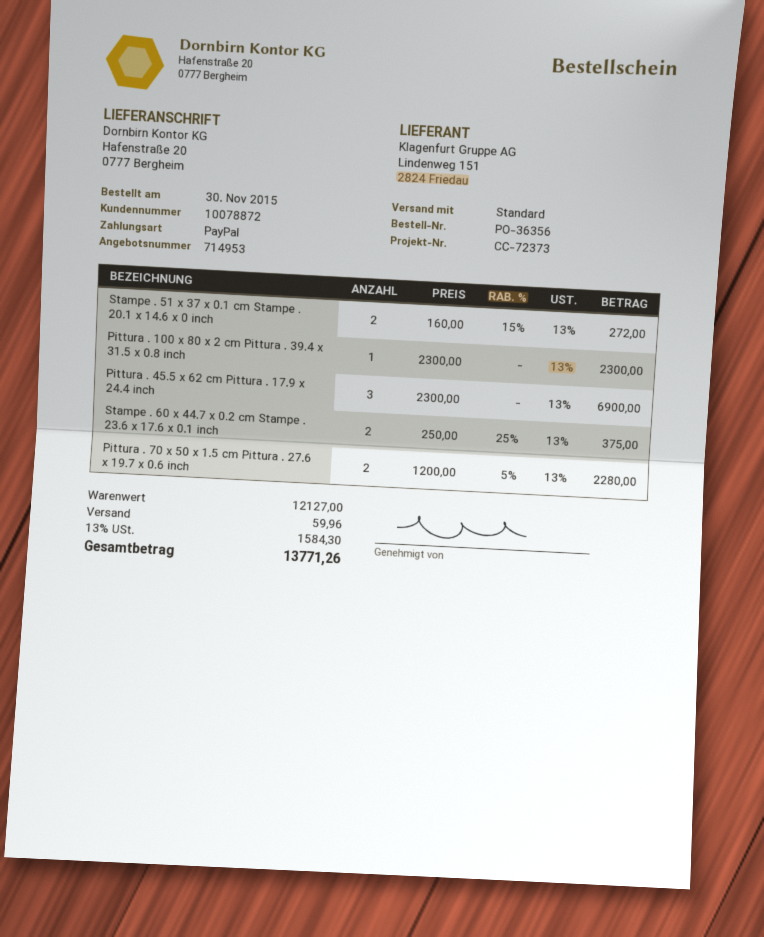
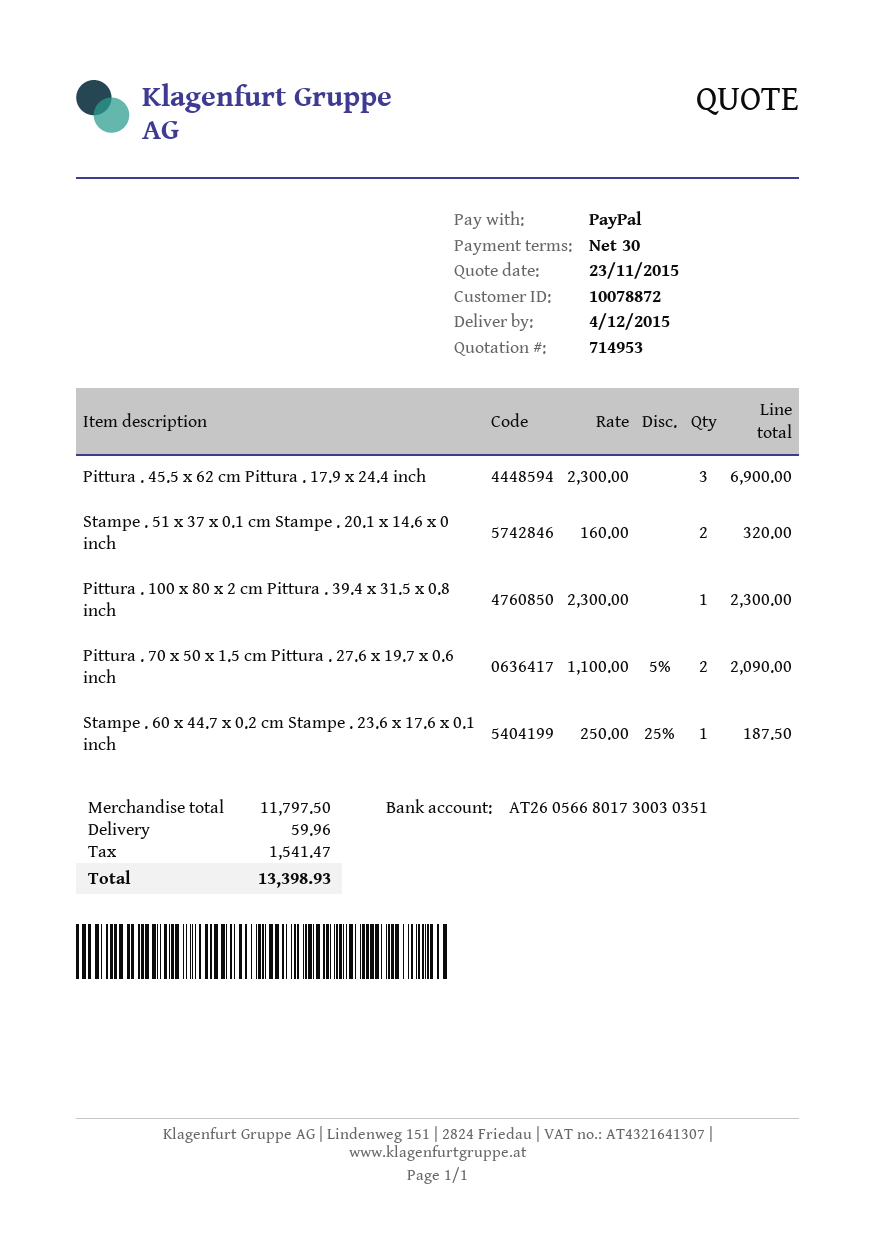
Stampe . 51 x 37 x 0.1 cm Stampe . 20.1 x 14.6 x 0 inch: 2 x 160.00 - 15% = 272.00 -> 2 x 160.00 = 320.00
Stampe . 60 x 44.7 x 0.2 cm Stampe . 23.6 x 17.6 x 0.1 inch: 2 x 250.00 - 25% = 375.00 -> 1 x 250.00 - 25% = 187.50
Pittura . 70 x 50 x 1.5 cm Pittura . 27.6 x 19.7 x 0.6 inch: 2 x 1200.00 - 5% = 2280.00 -> 2 x 1100.00 - 5% = 2090.00
subtotal: 12127.00 -> 11797.50
tax: 1584.30 -> 1541.47
total: 13771.26 -> 13398.93

